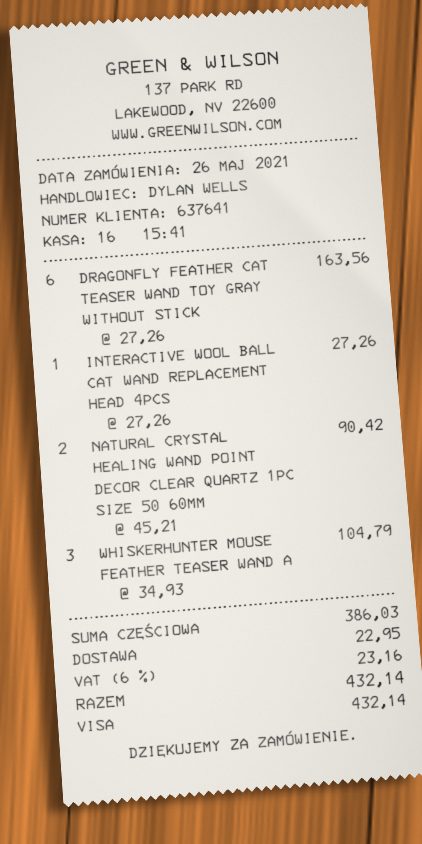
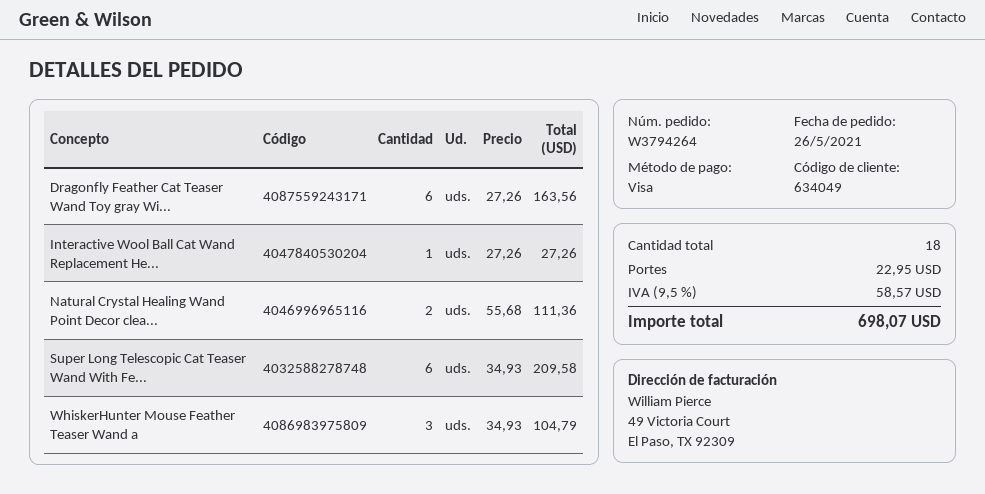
customer number: 637641 -> 634049
NATURAL CRYSTAL HEALING WAND POINT DECOR CLEAR QUARTZ 1PC SIZE 50 60MM: 2 x 45.21 = 90.42 -> 2 x 55.68 = 111.36
Super Long Telescopic Cat Teaser Wand With Fe...: none -> 6 x 34.93 = 209.58
tax: 6% = 23.16 -> 9.5% = 58.57
total: 432.14 -> 698.07

